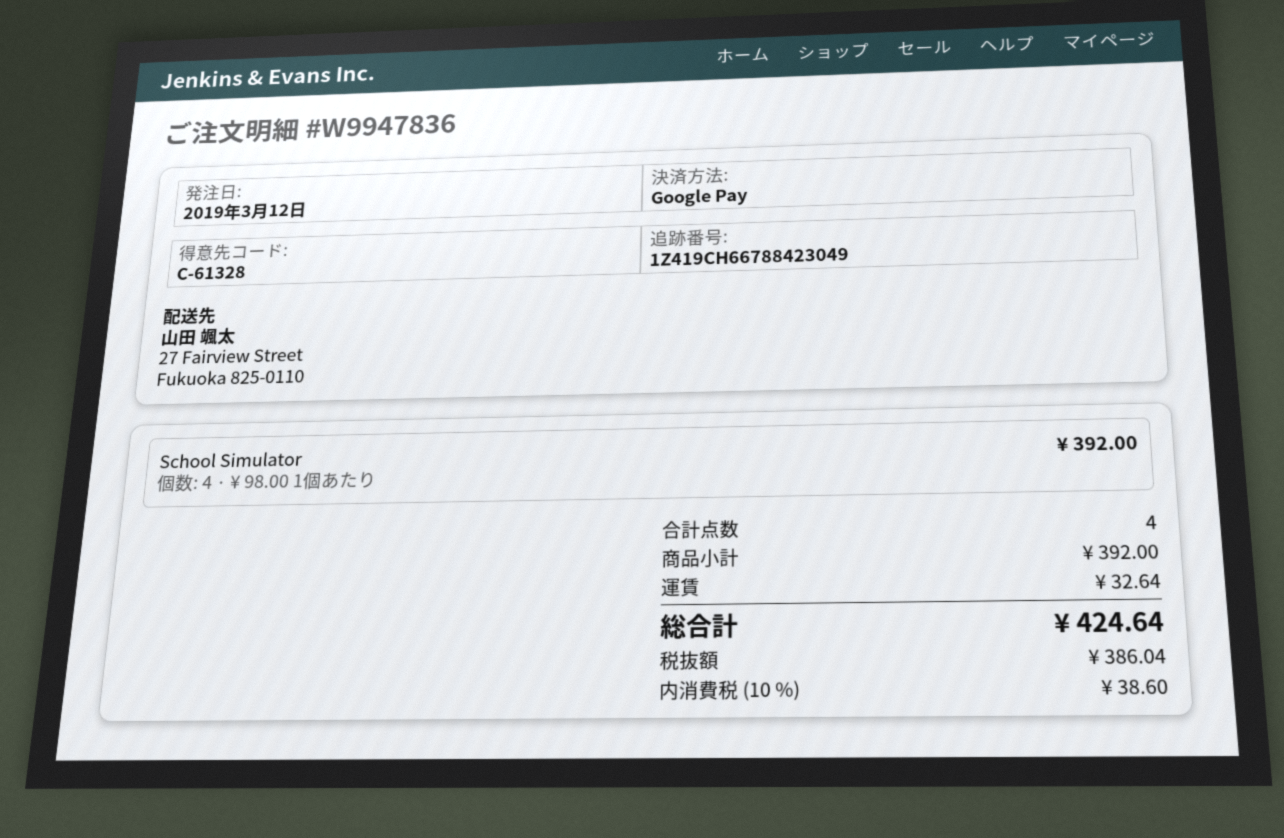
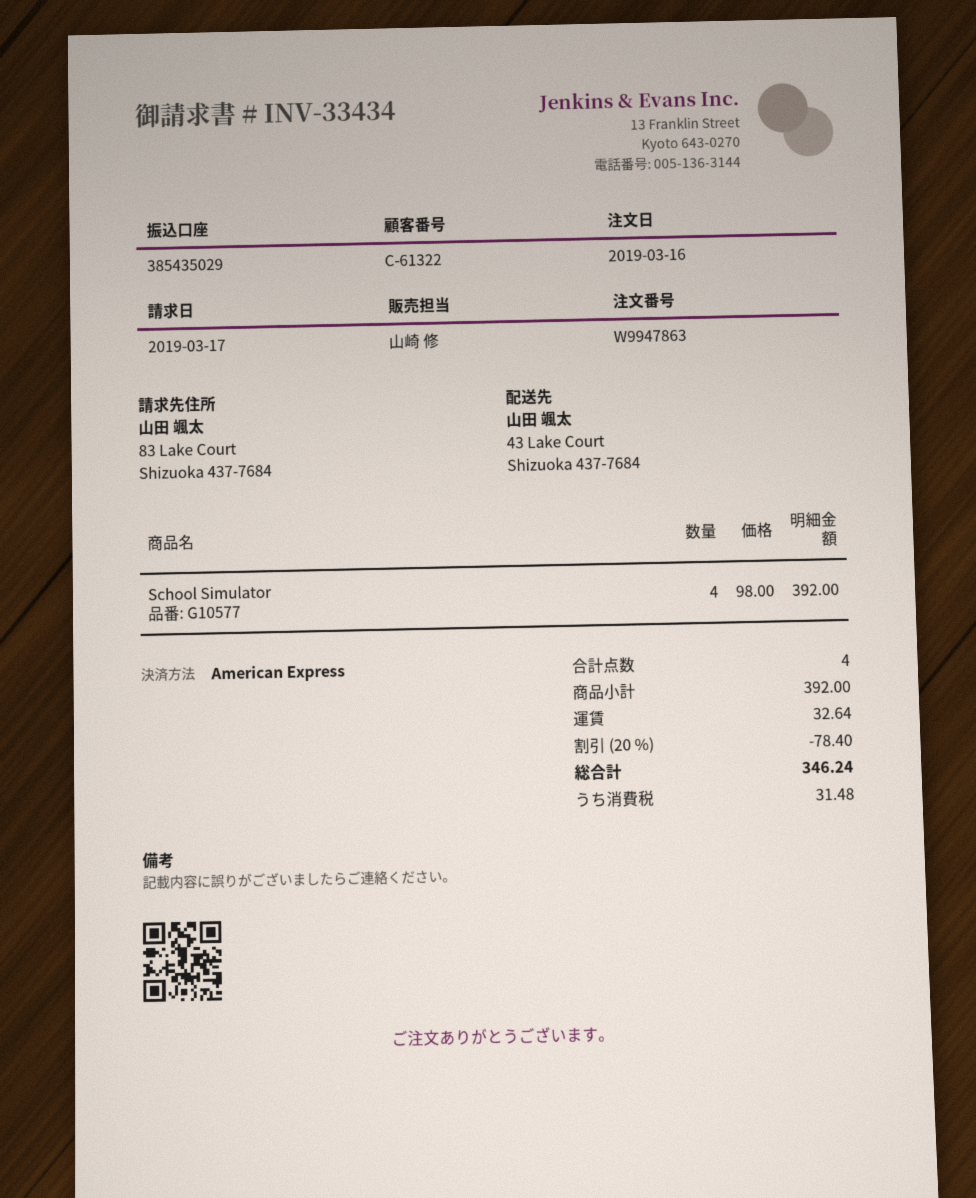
order number: W9947836 -> W9947863
order date: 2019-03-12 -> 2019-03-16
customer number: C-61328 -> C-61322
payment method: Google Pay -> American Express
ship to: 27 Fairview Street, Fukuoka 825-0110 -> 43 Lake Court, Shizuoka 437-7684
discount: none -> 20% = 78.40
tax: 38.60 -> 31.48
total: 424.64 -> 346.24

